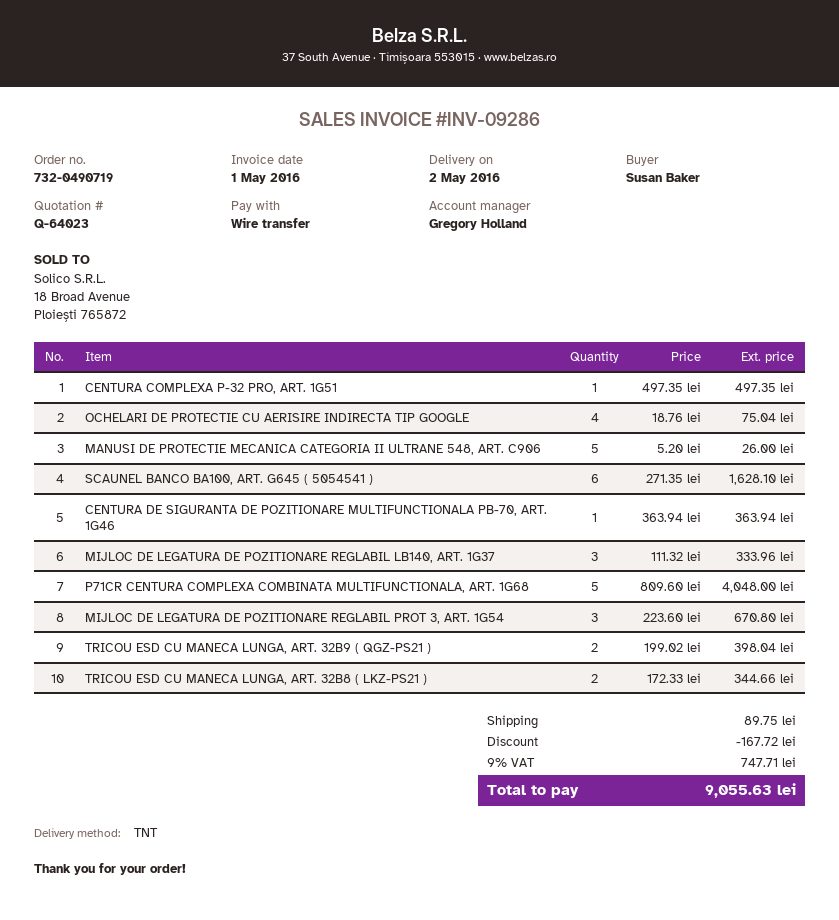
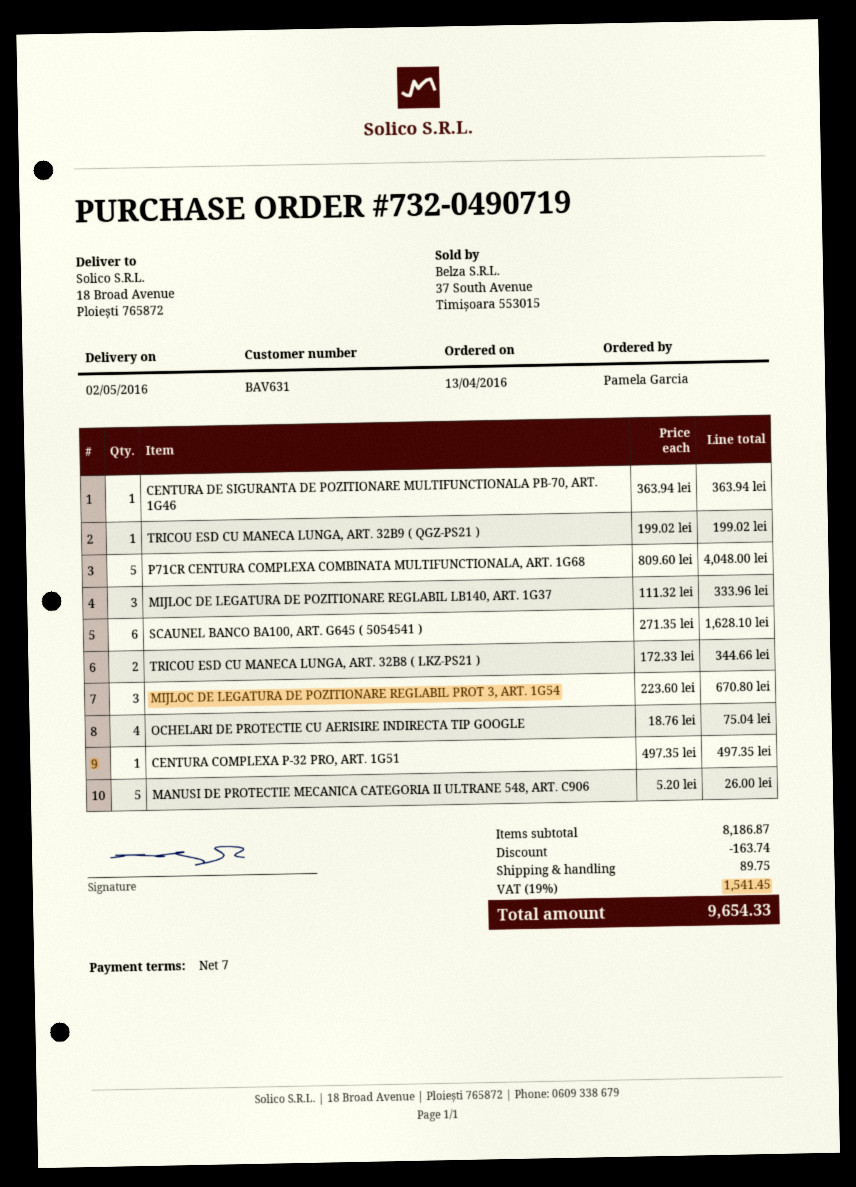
ordered by: Susan Baker -> Pamela Garcia
TRICOU ESD CU MANECA LUNGA, ART. 32B9 ( QGZ-PS21 ): 2 x 199.02 = 398.04 -> 1 x 199.02 = 199.02
discount: 167.72 -> 163.74
tax: 9% = 747.71 -> 19% = 1541.45
total: 9055.63 -> 9654.33

